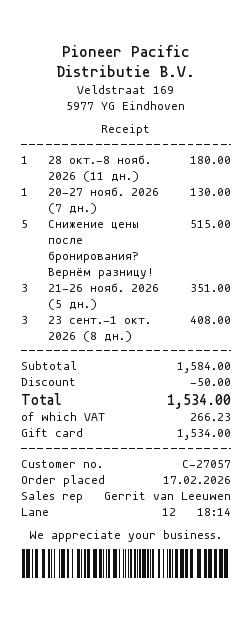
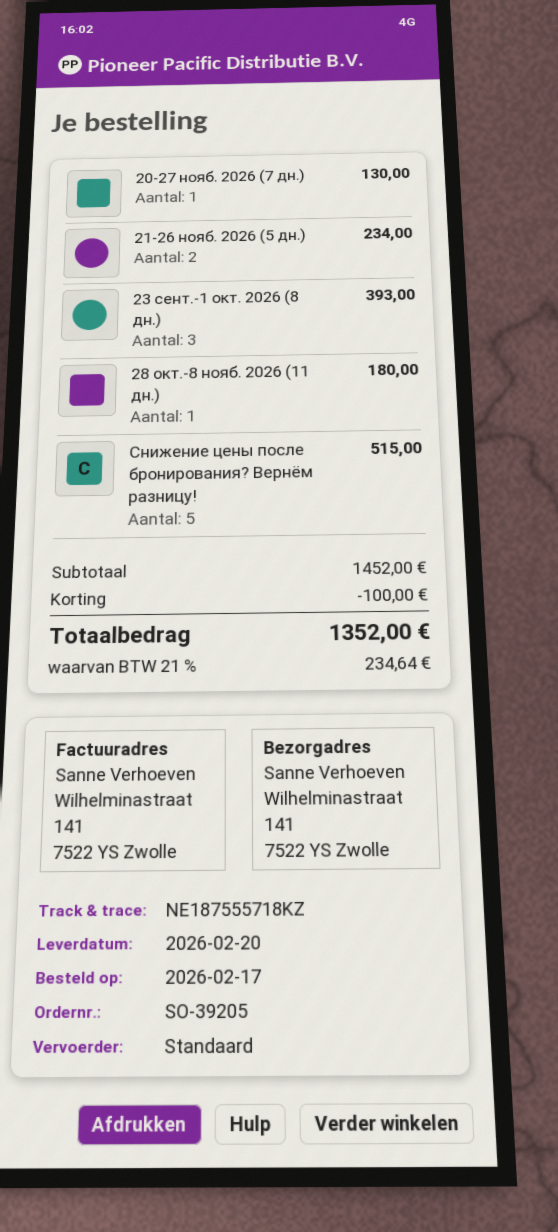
21-26 нояб. 2026 (5 дн.): 3 for 351.00 -> 2 for 234.00
23 сент.-1 окт. 2026 (8 дн.): 3 for 408.00 -> 3 for 393.00
subtotal: 1584.00 -> 1452.00
discount: 50.00 -> 100.00
tax: 266.23 -> 234.64
total: 1534.00 -> 1352.00

